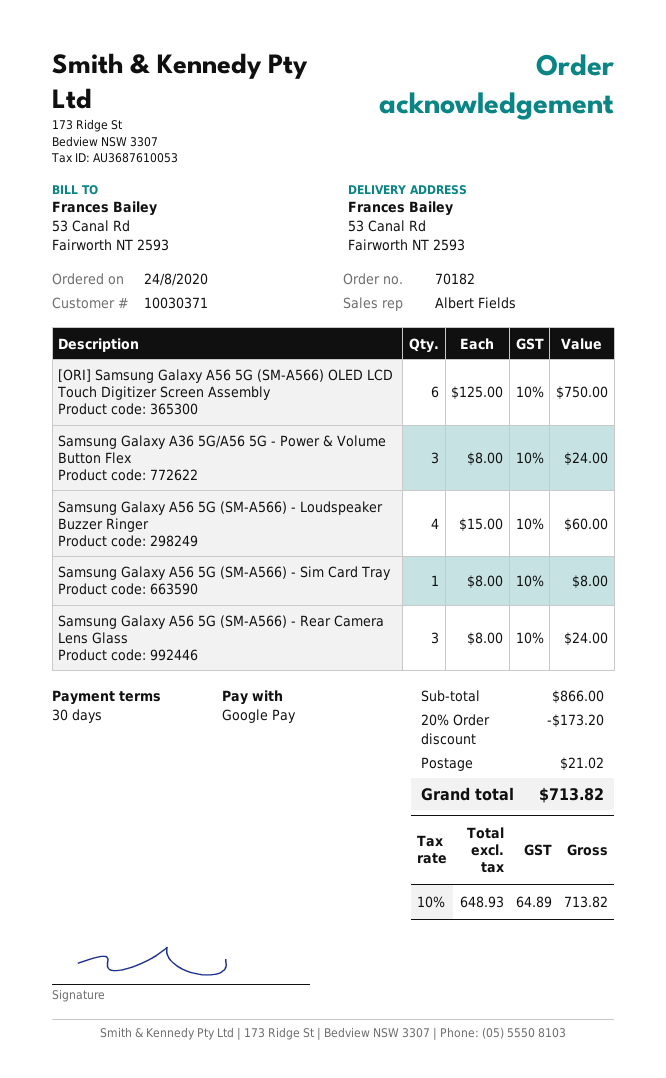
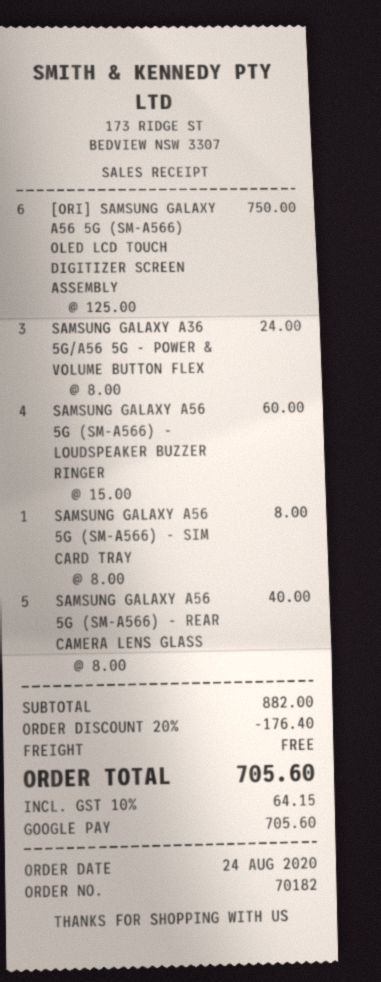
Samsung Galaxy A56 5G (SM-A566) - Rear Camera Lens Glass: 3 x 8.00 = 24.00 -> 5 x 8.00 = 40.00
subtotal: 866.00 -> 882.00
discount: 20% = 173.20 -> 20% = 176.40
shipping: 21.02 -> 0.00
tax: 10% = 64.89 -> 10% = 64.15
total: 713.82 -> 705.60

